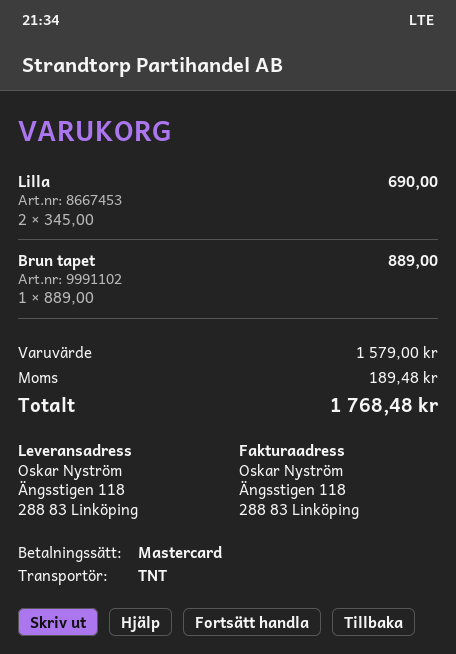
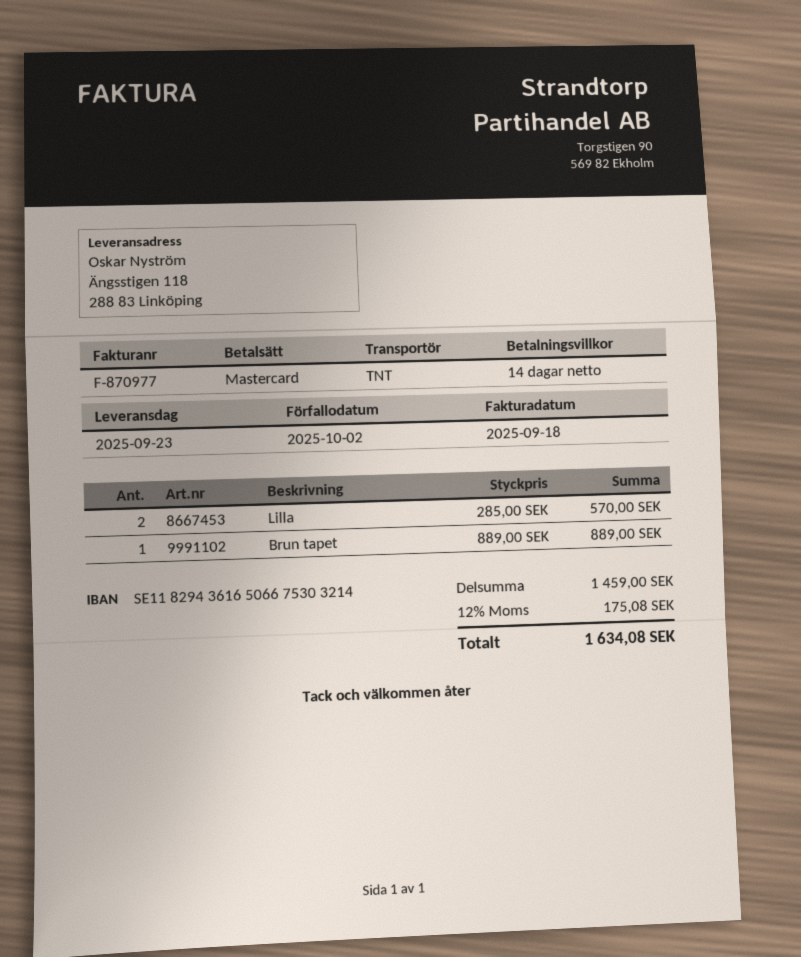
Lilla: 2 x 345.00 = 690.00 -> 2 x 285.00 = 570.00
subtotal: 1579.00 -> 1459.00
tax: 189.48 -> 175.08
total: 1768.48 -> 1634.08

